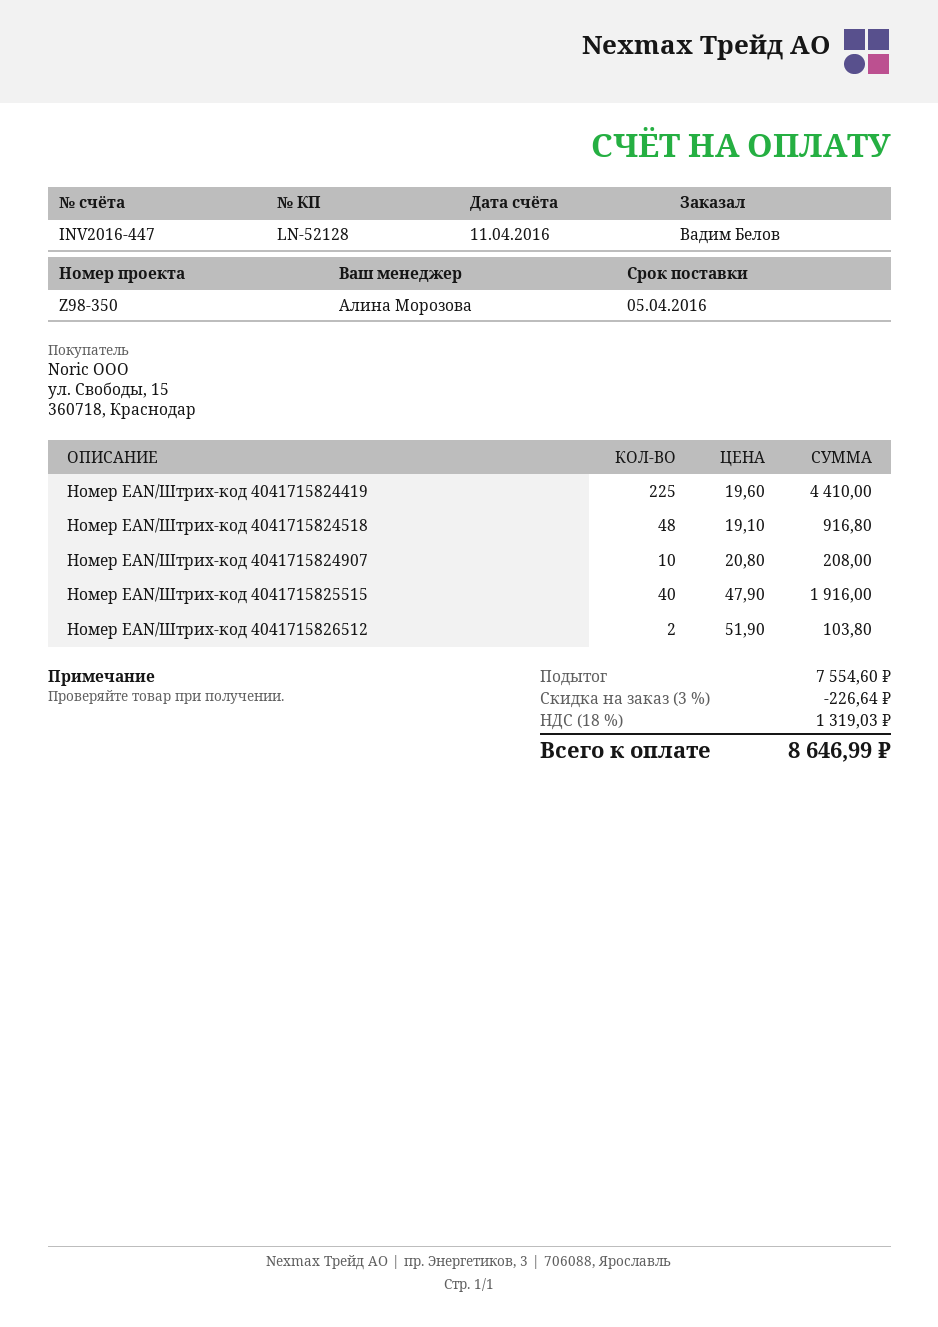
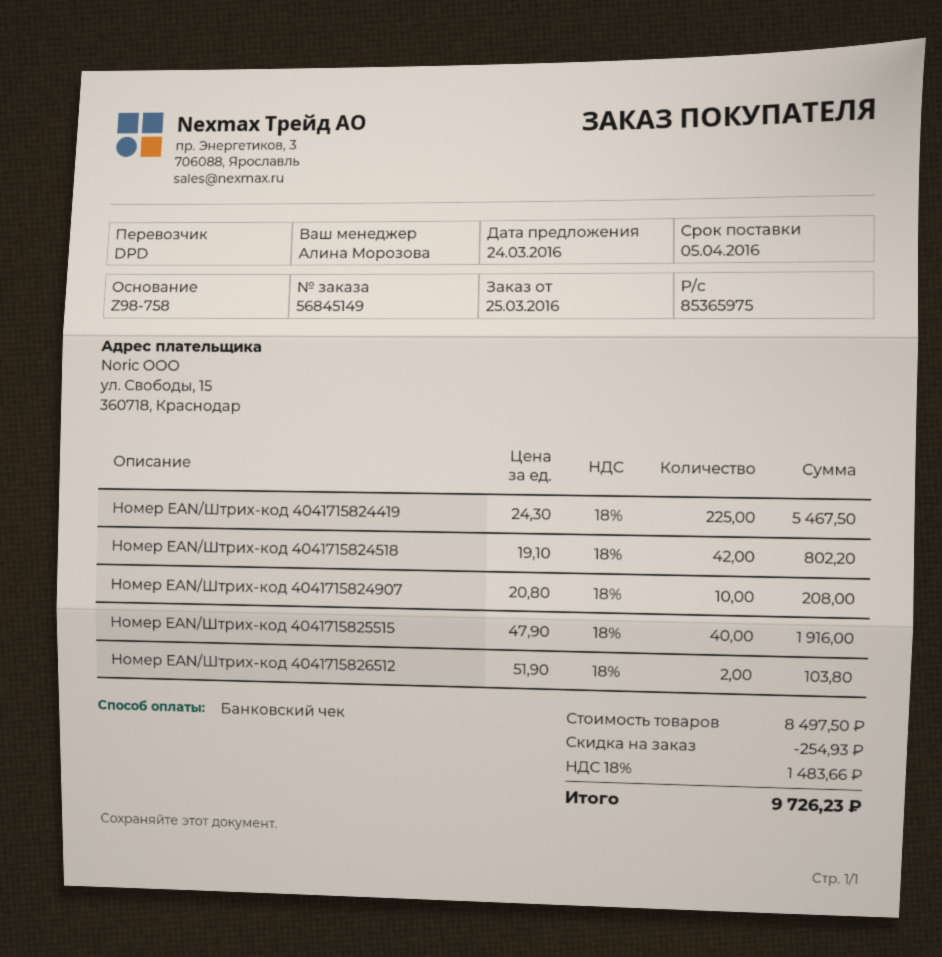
reference: Z98-350 -> Z98-758
Номер EAN/Штрих-код 4041715824419: 225 x 19.60 = 4410.00 -> 225 x 24.30 = 5467.50
Номер EAN/Штрих-код 4041715824518: 48 x 19.10 = 916.80 -> 42 x 19.10 = 802.20
subtotal: 7554.60 -> 8497.50
discount: 226.64 -> 254.93
tax: 18% = 1319.03 -> 18% = 1483.66
total: 8646.99 -> 9726.23

